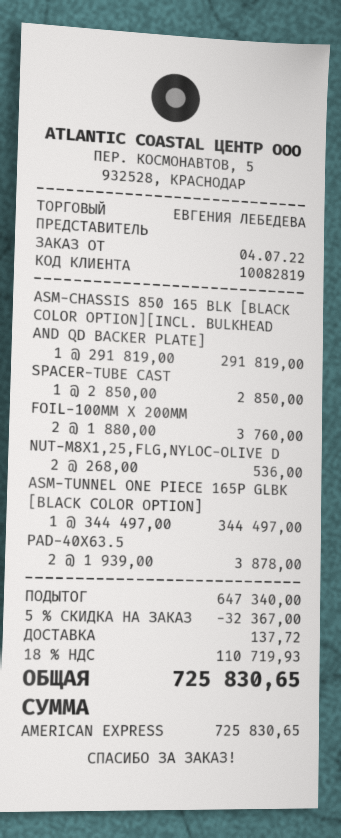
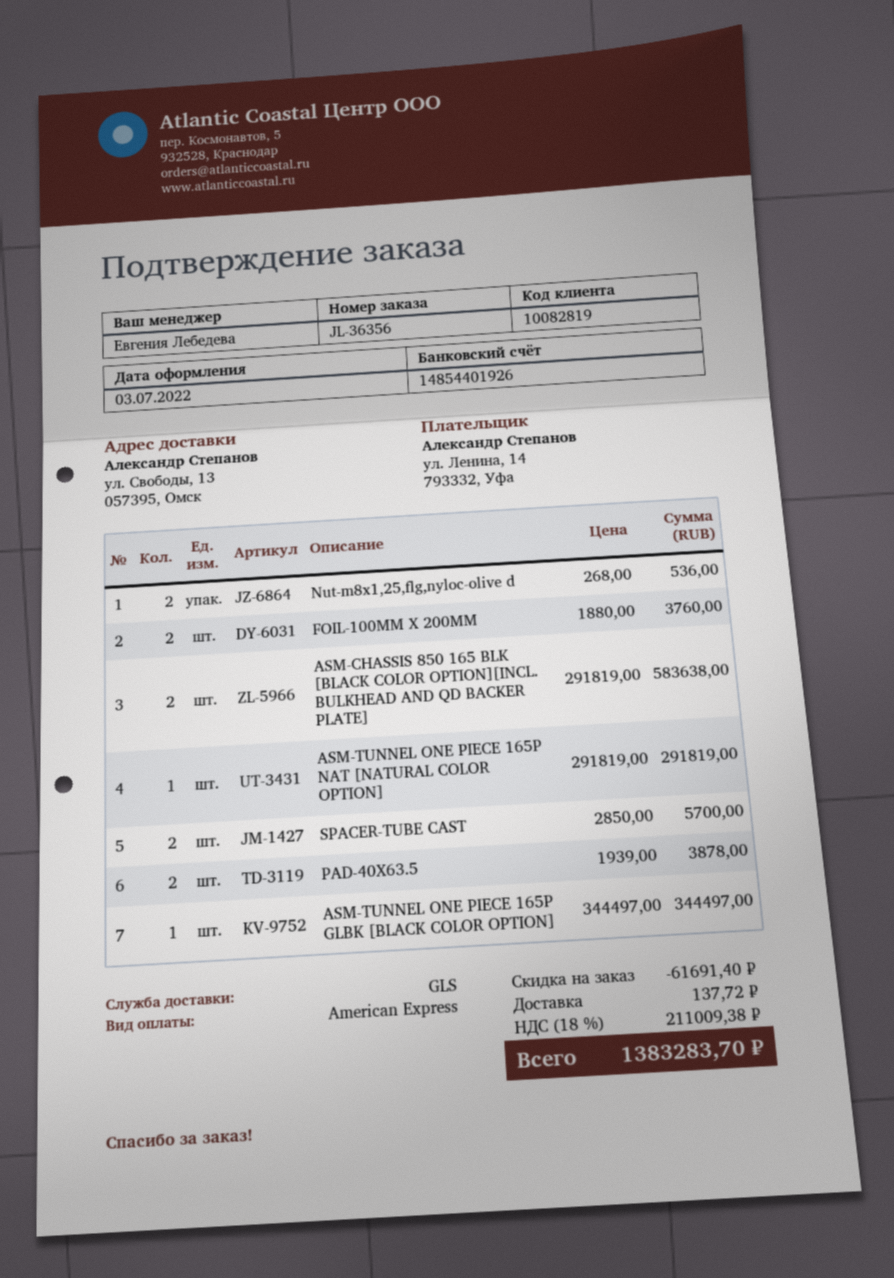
order date: 2022-07-04 -> 2022-07-03
ASM-CHASSIS 850 165 BLK [BLACK COLOR OPTION][INCL. BULKHEAD AND QD BACKER PLATE]: 1 x 291819.00 = 291819.00 -> 2 x 291819.00 = 583638.00
SPACER-TUBE CAST: 1 x 2850.00 = 2850.00 -> 2 x 2850.00 = 5700.00
ASM-TUNNEL ONE PIECE 165P NAT [NATURAL COLOR OPTION]: none -> 1 x 291819.00 = 291819.00
discount: 32367.00 -> 61691.40
tax: 18% = 110719.93 -> 18% = 211009.38
total: 725830.65 -> 1383283.70

